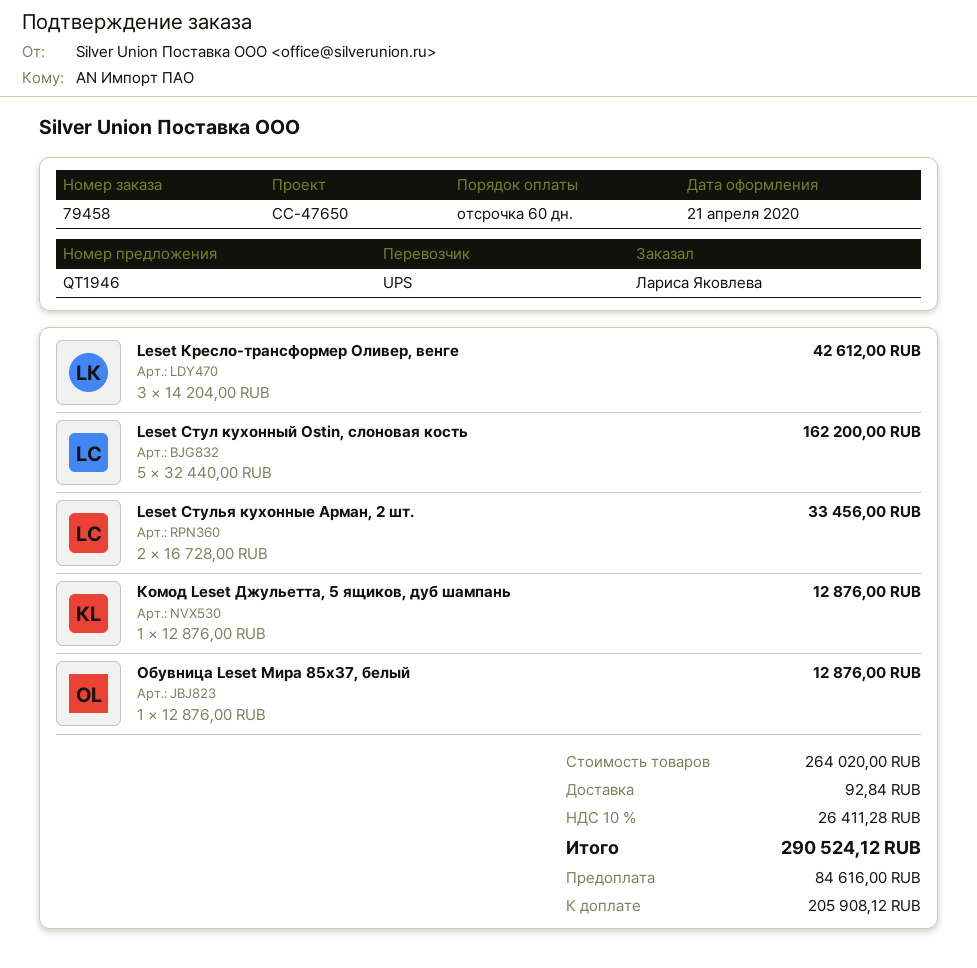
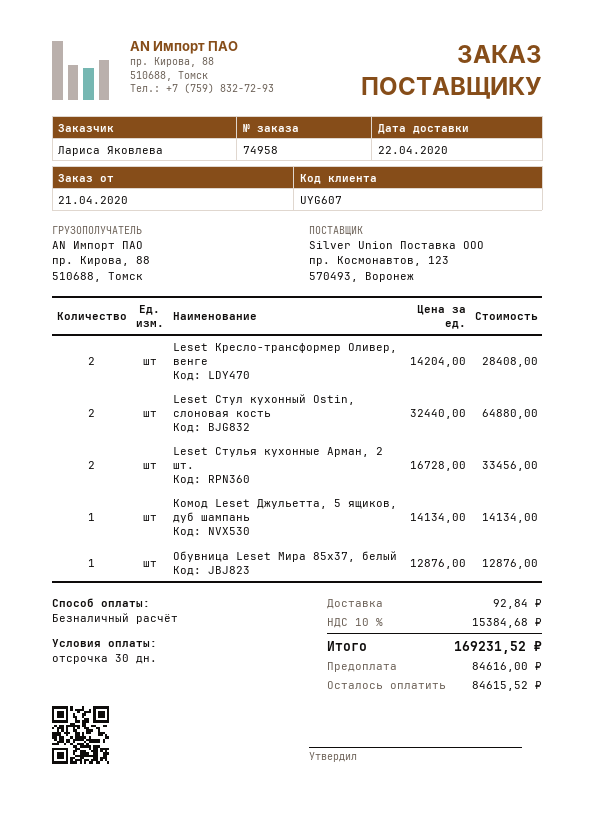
order number: 79458 -> 74958
payment terms: 60 days -> 30 days
Leset Кресло-трансформер Оливер, венге: 3 x 14204.00 = 42612.00 -> 2 x 14204.00 = 28408.00
Leset Стул кухонный Ostin, слоновая кость: 5 x 32440.00 = 162200.00 -> 2 x 32440.00 = 64880.00
Комод Leset Джульетта, 5 ящиков, дуб шампань: 1 x 12876.00 = 12876.00 -> 1 x 14134.00 = 14134.00
tax: 10% = 26411.28 -> 10% = 15384.68
total: 290524.12 -> 169231.52
balance: 205908.12 -> 84615.52

